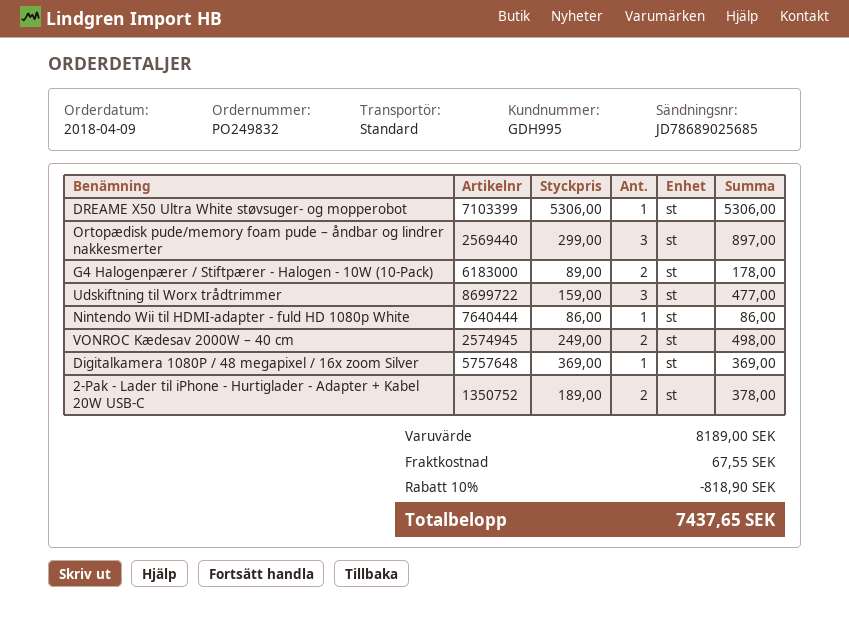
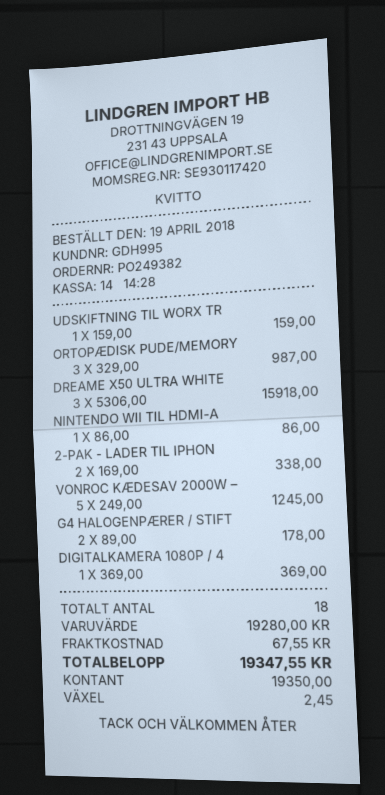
order number: PO249832 -> PO249382
order date: 2018-04-09 -> 2018-04-19
DREAME X50 Ultra White støvsuger- og mopperobot: 1 x 5306.00 = 5306.00 -> 3 x 5306.00 = 15918.00
Ortopædisk pude/memory foam pude – åndbar og lindrer nakkesmerter: 3 x 299.00 = 897.00 -> 3 x 329.00 = 987.00
Udskiftning til Worx trådtrimmer: 3 x 159.00 = 477.00 -> 1 x 159.00 = 159.00
VONROC Kædesav 2000W – 40 cm: 2 x 249.00 = 498.00 -> 5 x 249.00 = 1245.00
2-Pak - Lader til iPhone - Hurtiglader - Adapter + Kabel 20W USB-C: 2 x 189.00 = 378.00 -> 2 x 169.00 = 338.00
subtotal: 8189.00 -> 19280.00
discount: 10% = 818.90 -> none
total: 7437.65 -> 19347.55

